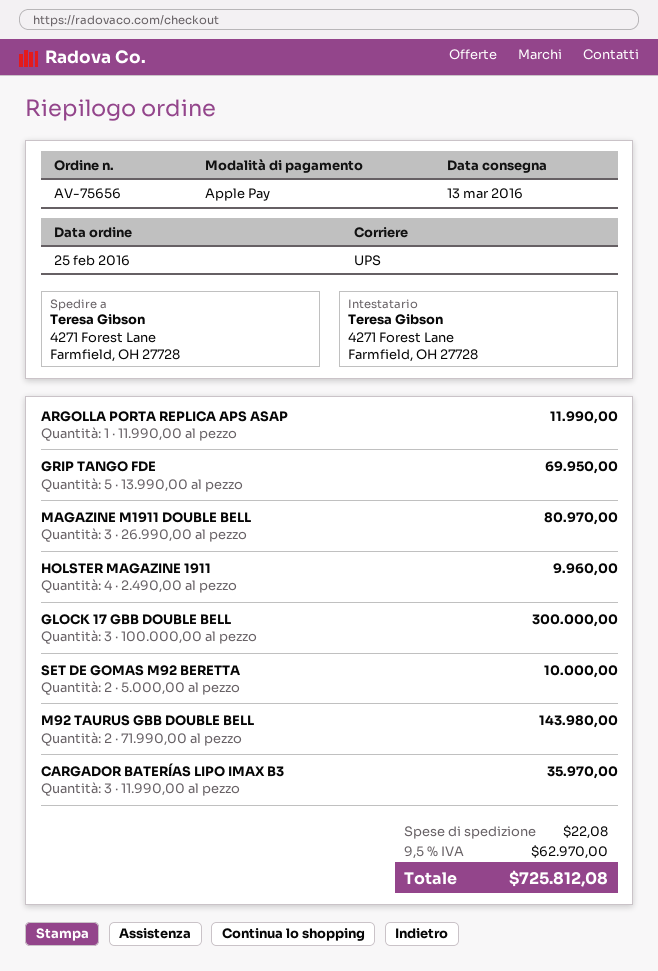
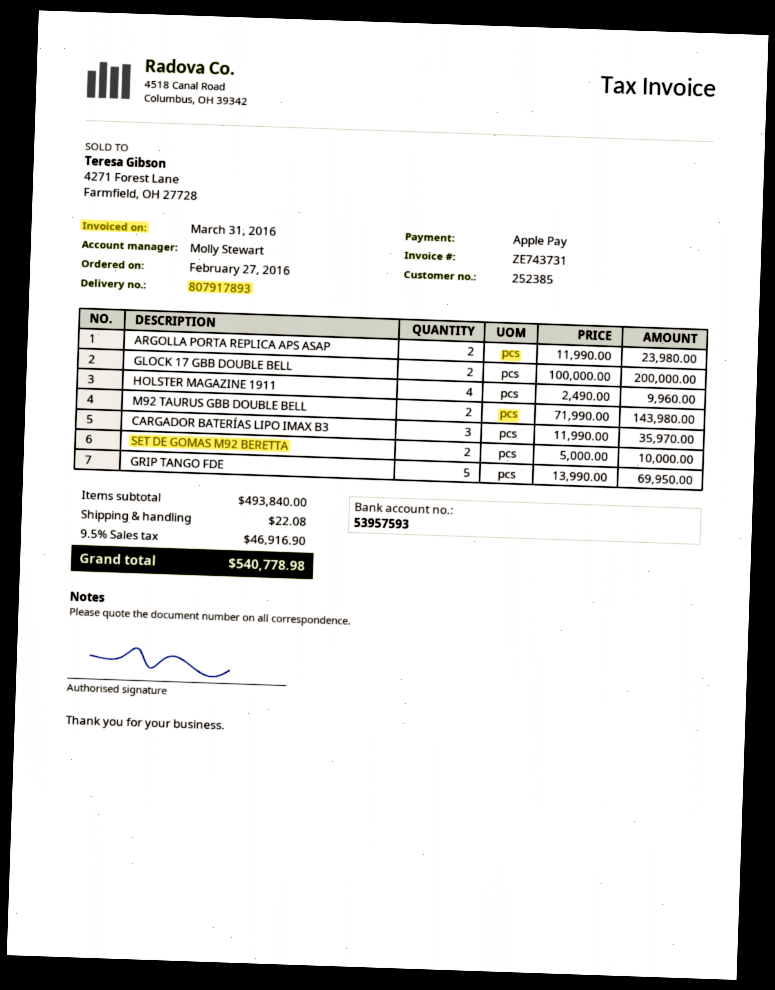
order date: 2016-02-25 -> 2016-02-27
ARGOLLA PORTA REPLICA APS ASAP: 1 x 11990.00 = 11990.00 -> 2 x 11990.00 = 23980.00
MAGAZINE M1911 DOUBLE BELL: 3 x 26990.00 = 80970.00 -> none
GLOCK 17 GBB DOUBLE BELL: 3 x 100000.00 = 300000.00 -> 2 x 100000.00 = 200000.00
tax: 9.5% = 62970.00 -> 9.5% = 46916.90
total: 725812.08 -> 540778.98

